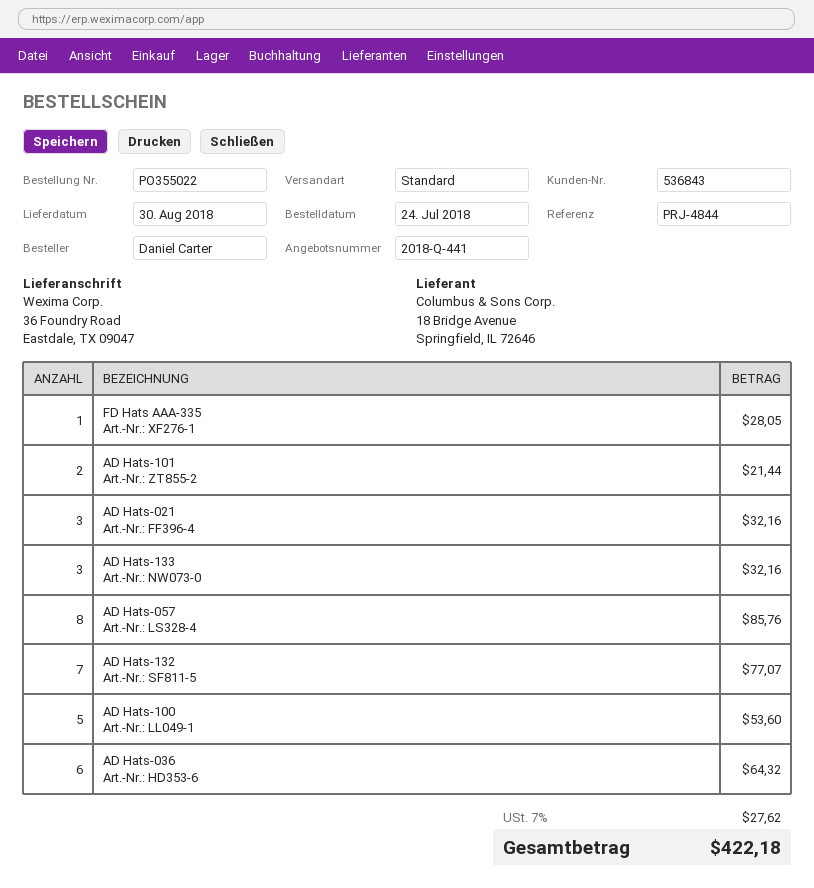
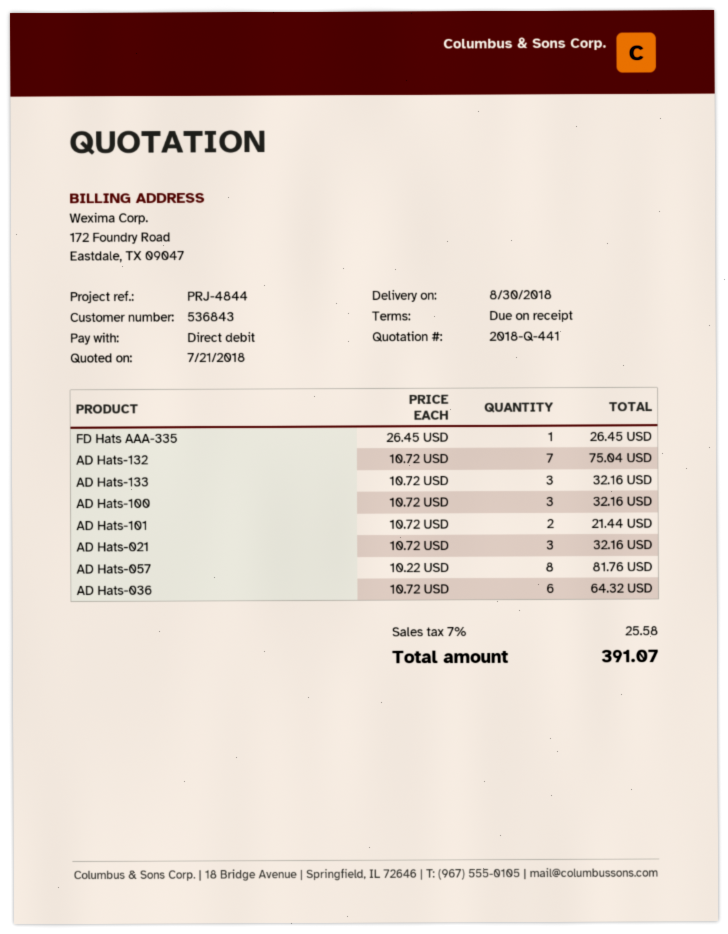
FD Hats AAA-335: 1 for 28.05 -> 1 for 26.45
AD Hats-057: 8 for 85.76 -> 8 for 81.76
AD Hats-132: 7 for 77.07 -> 7 for 75.04
AD Hats-100: 5 for 53.60 -> 3 for 32.16
tax: 7% = 27.62 -> 7% = 25.58
total: 422.18 -> 391.07

